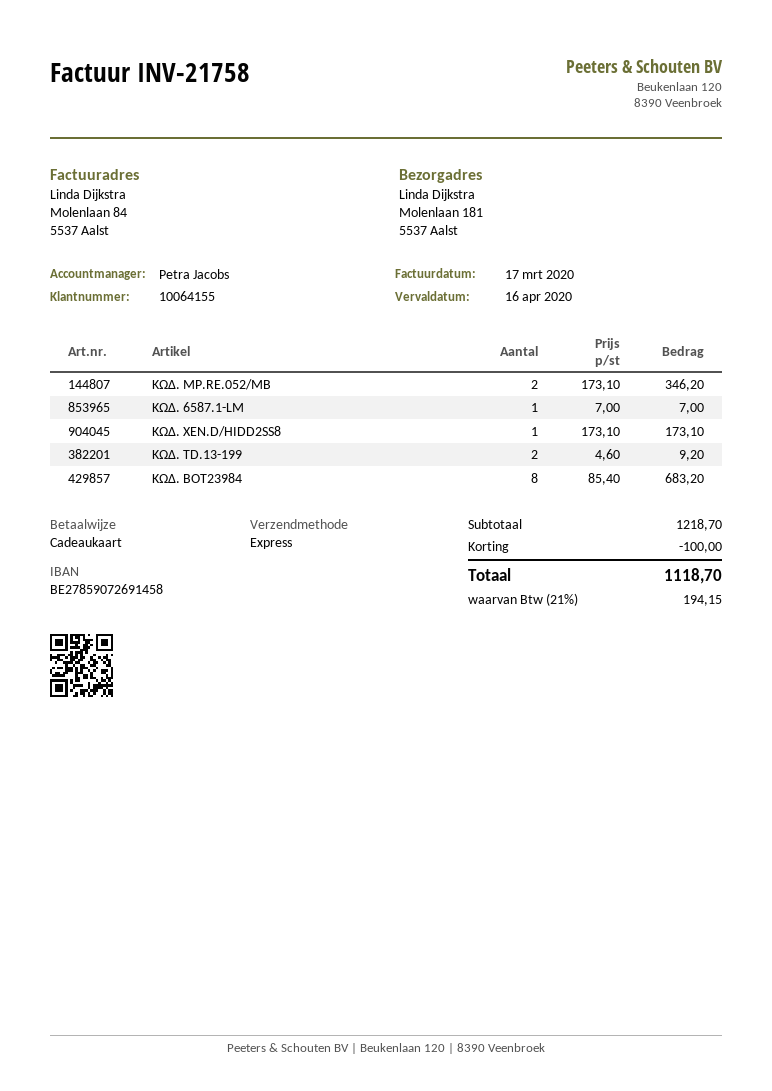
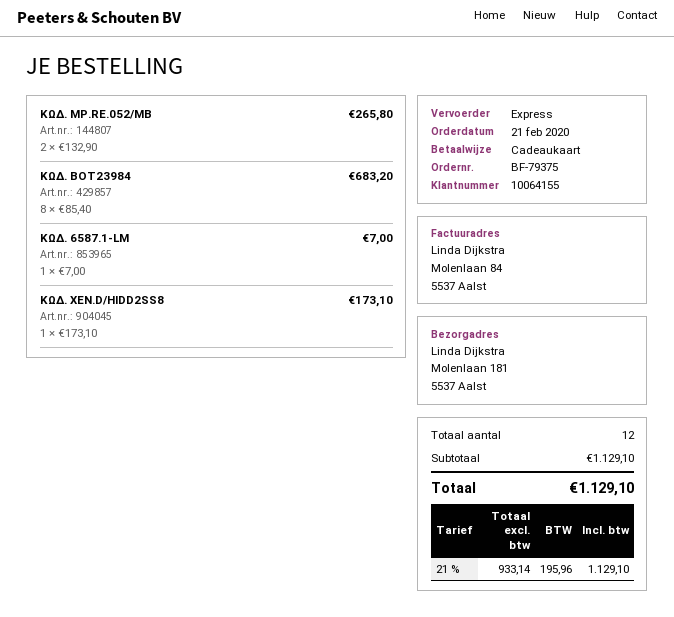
ΚΩΔ. MP.RE.052/MB: 2 x 173.10 = 346.20 -> 2 x 132.90 = 265.80
ΚΩΔ. TD.13-199: 2 x 4.60 = 9.20 -> none
subtotal: 1218.70 -> 1129.10
discount: 100.00 -> none
tax: 21% = 194.15 -> 21% = 195.96
total: 1118.70 -> 1129.10

